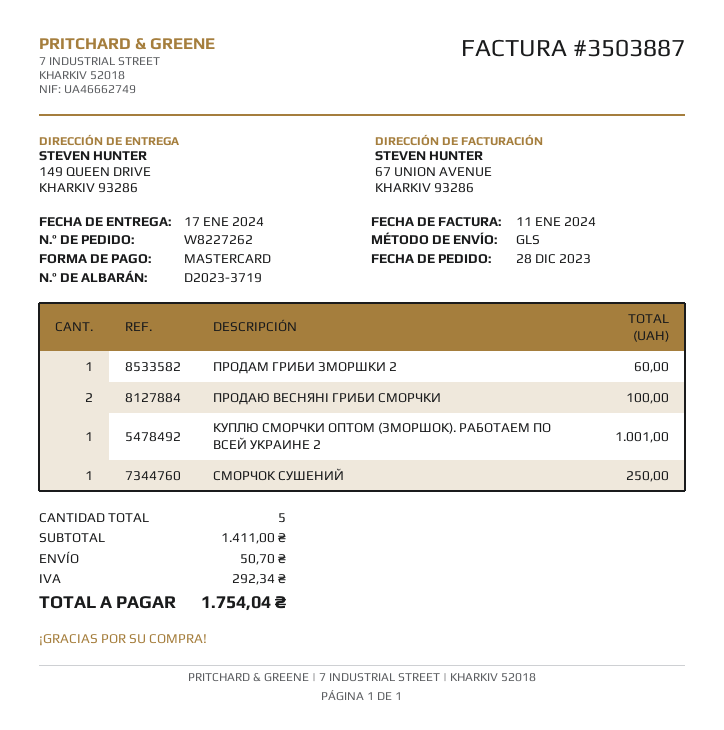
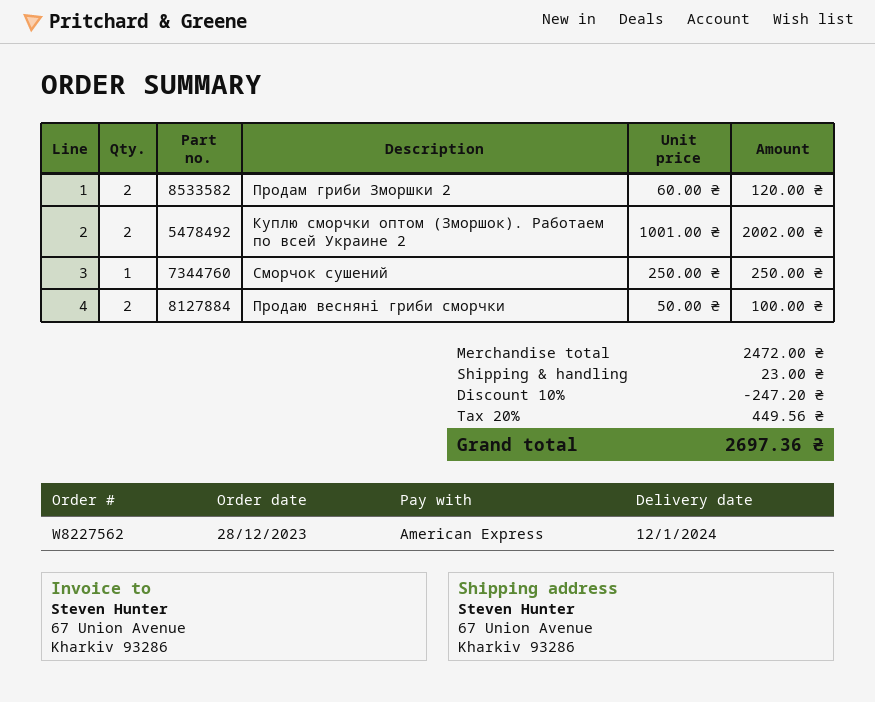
order number: W8227262 -> W8227562
delivery date: 2024-01-17 -> 2024-01-12
payment method: Mastercard -> American Express
ship to: 149 QUEEN DRIVE, KHARKIV 93286 -> 67 Union Avenue, Kharkiv 93286
ПРОДАМ ГРИБИ ЗМОРШКИ 2: 1 for 60.00 -> 2 for 120.00
КУПЛЮ СМОРЧКИ ОПТОМ (ЗМОРШОК). РАБОТАЕМ ПО ВСЕЙ УКРАИНЕ 2: 1 for 1001.00 -> 2 for 2002.00
subtotal: 1411.00 -> 2472.00
discount: none -> 10% = 247.20
shipping: 50.70 -> 23.00
tax: 292.34 -> 449.56
total: 1754.04 -> 2697.36

